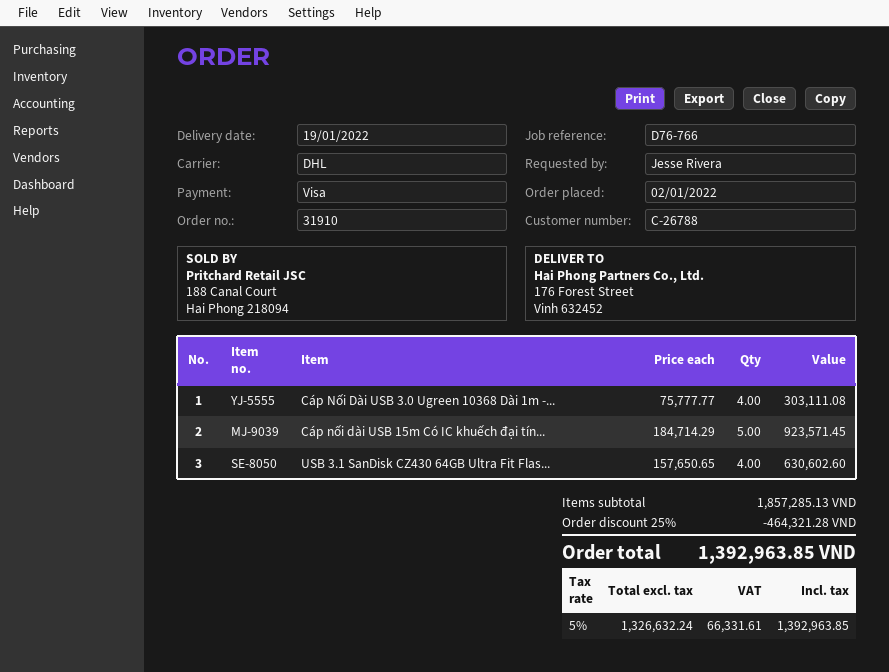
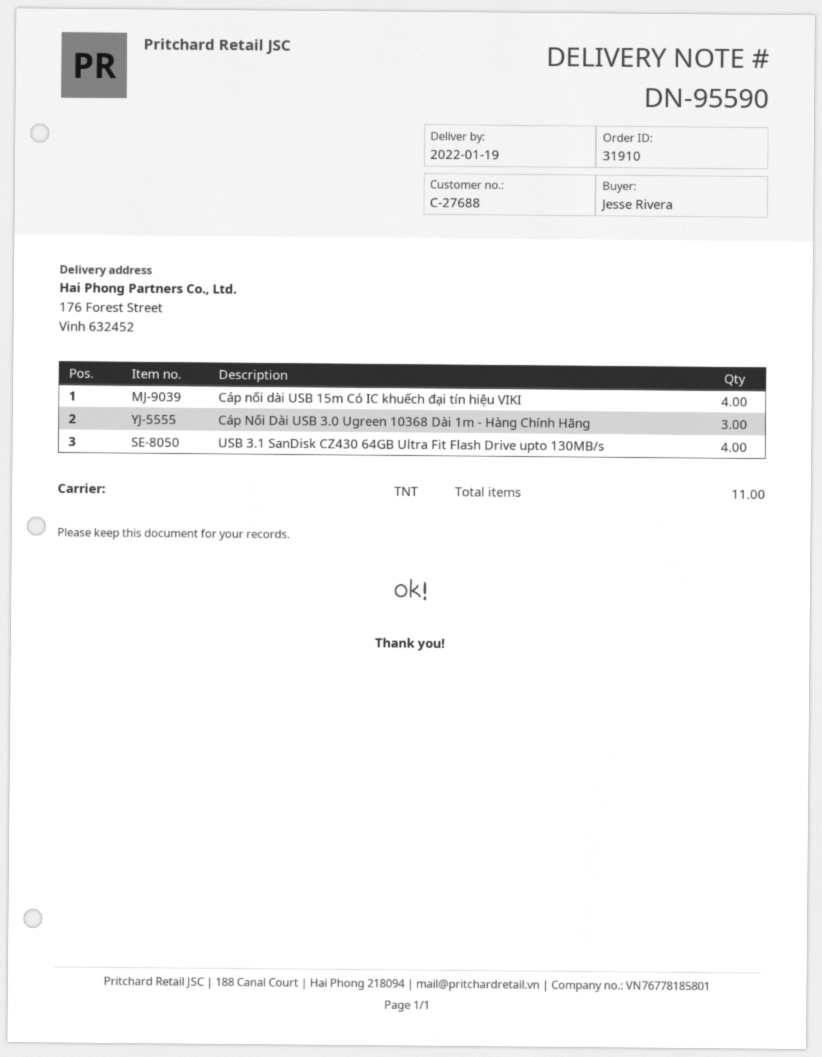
customer number: C-26788 -> C-27688
shipping method: DHL -> TNT
Cáp Nối Dài USB 3.0 Ugreen 10368 Dài 1m -...: 4 -> 3
Cáp nối dài USB 15m Có IC khuếch đại tín...: 5 -> 4

